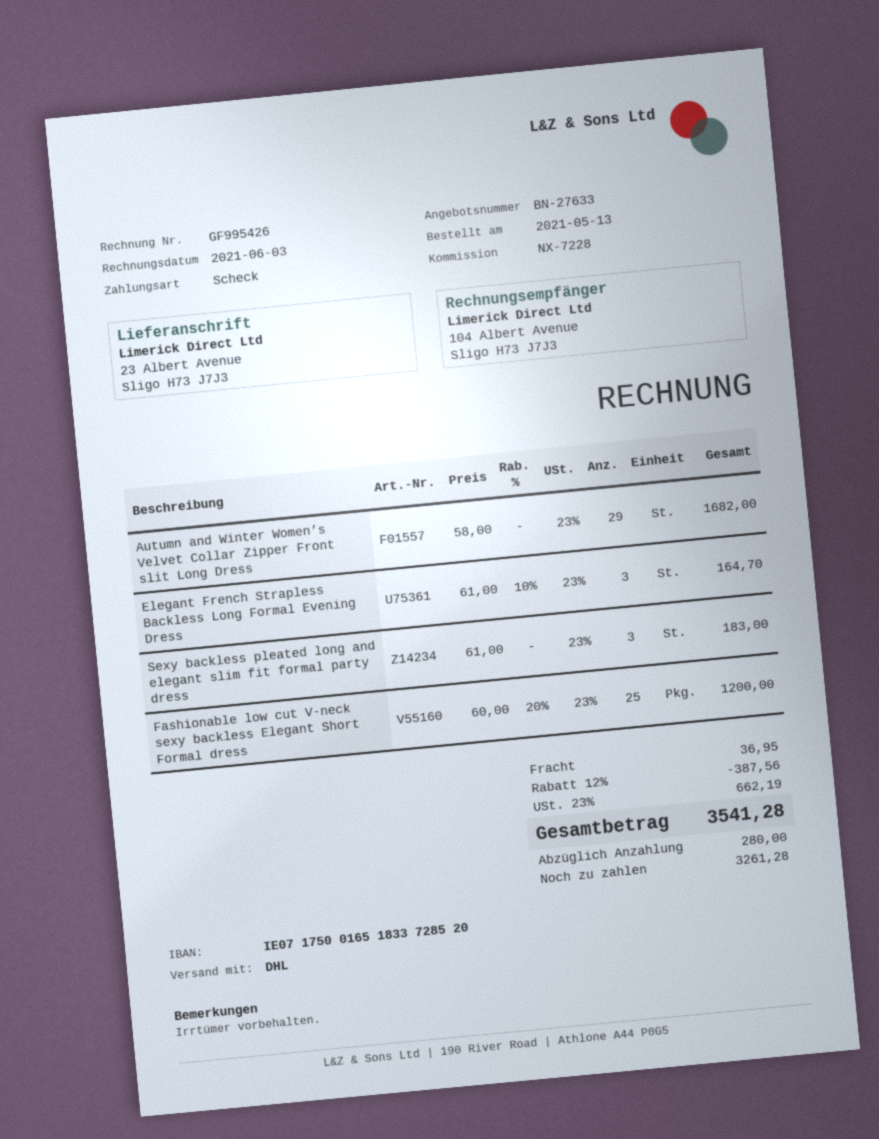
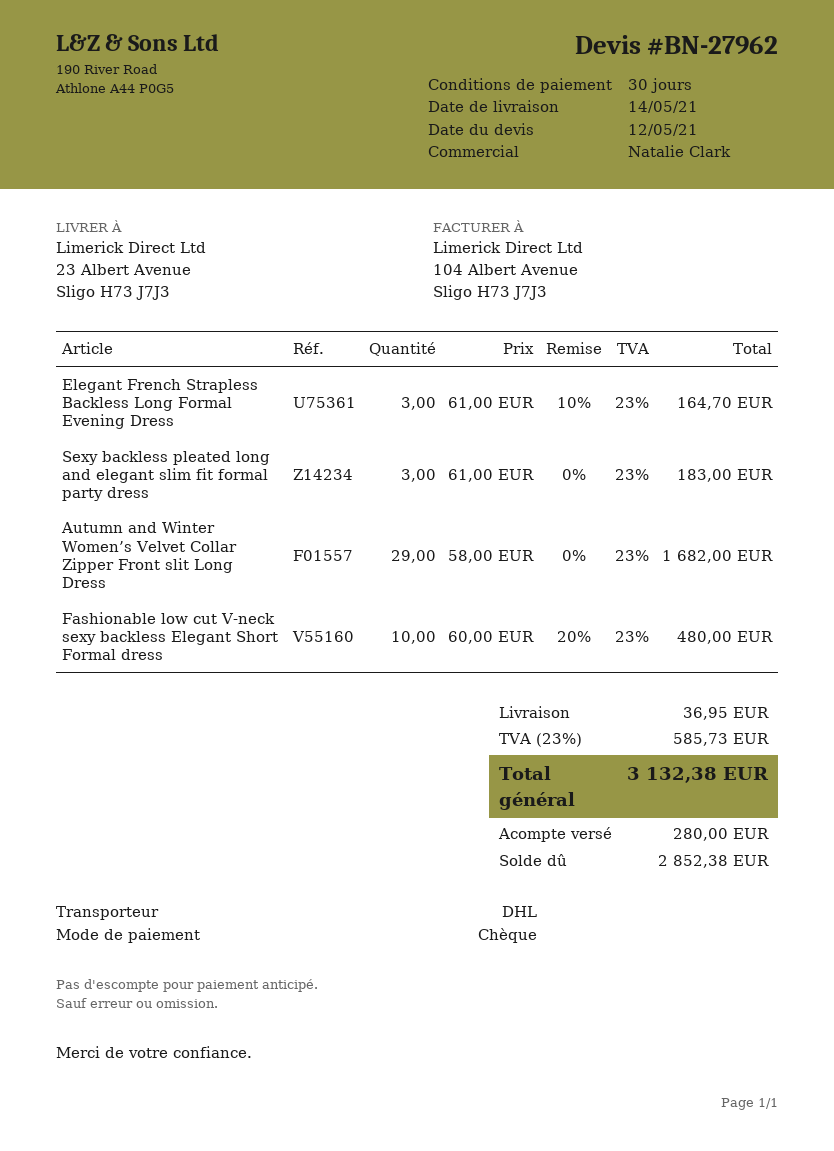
quote number: BN-27633 -> BN-27962
Fashionable low cut V-neck sexy backless Elegant Short Formal dress: 25 x 60.00 - 20% = 1200.00 -> 10 x 60.00 - 20% = 480.00
discount: 12% = 387.56 -> none
tax: 23% = 662.19 -> 23% = 585.73
total: 3541.28 -> 3132.38
balance: 3261.28 -> 2852.38

